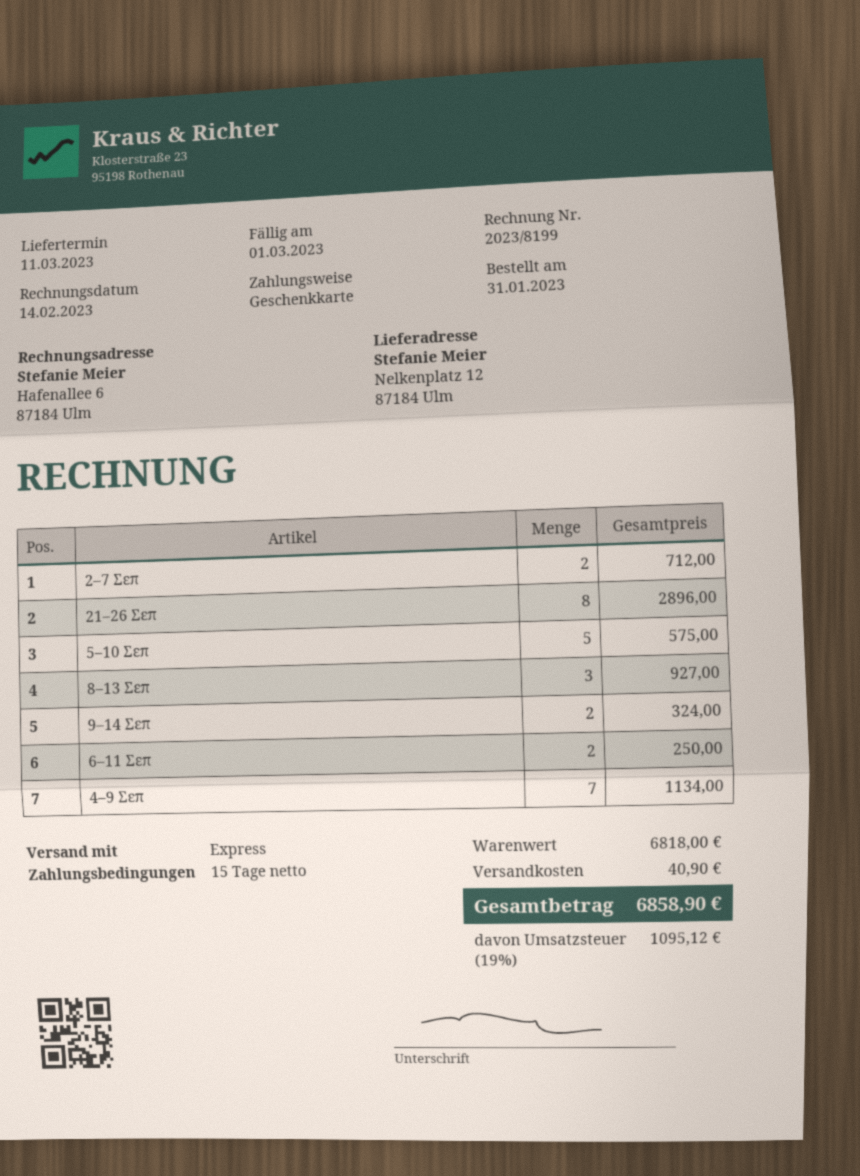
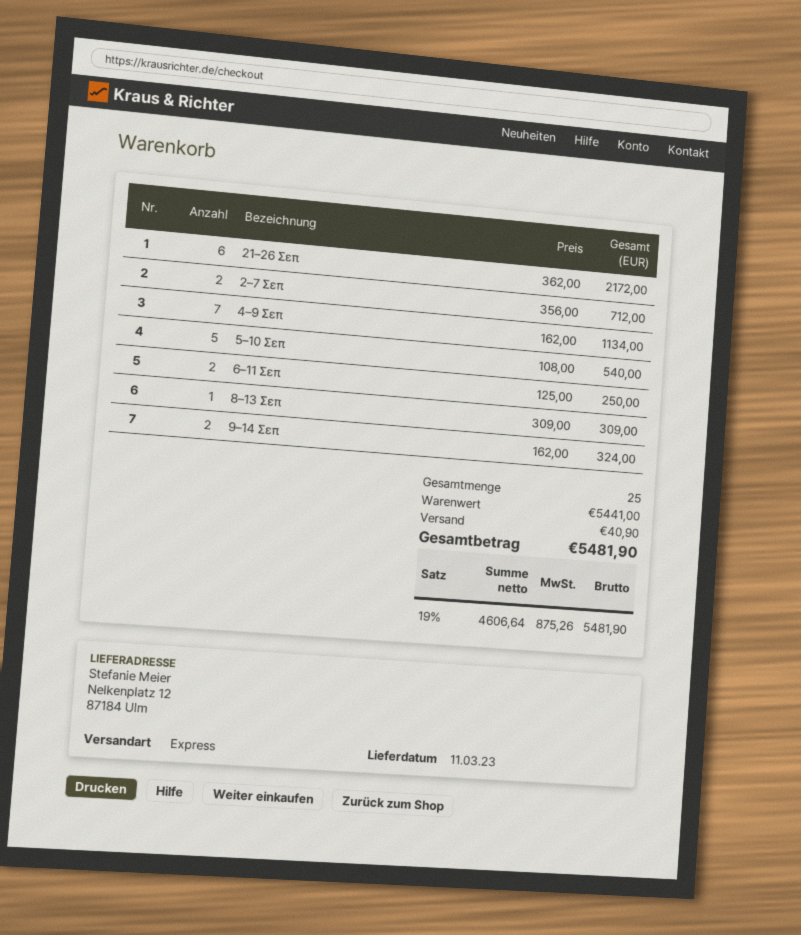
21–26 Σεπ: 8 for 2896.00 -> 6 for 2172.00
5–10 Σεπ: 5 for 575.00 -> 5 for 540.00
8–13 Σεπ: 3 for 927.00 -> 1 for 309.00
subtotal: 6818.00 -> 5441.00
tax: 19% = 1095.12 -> 19% = 875.26
total: 6858.90 -> 5481.90

